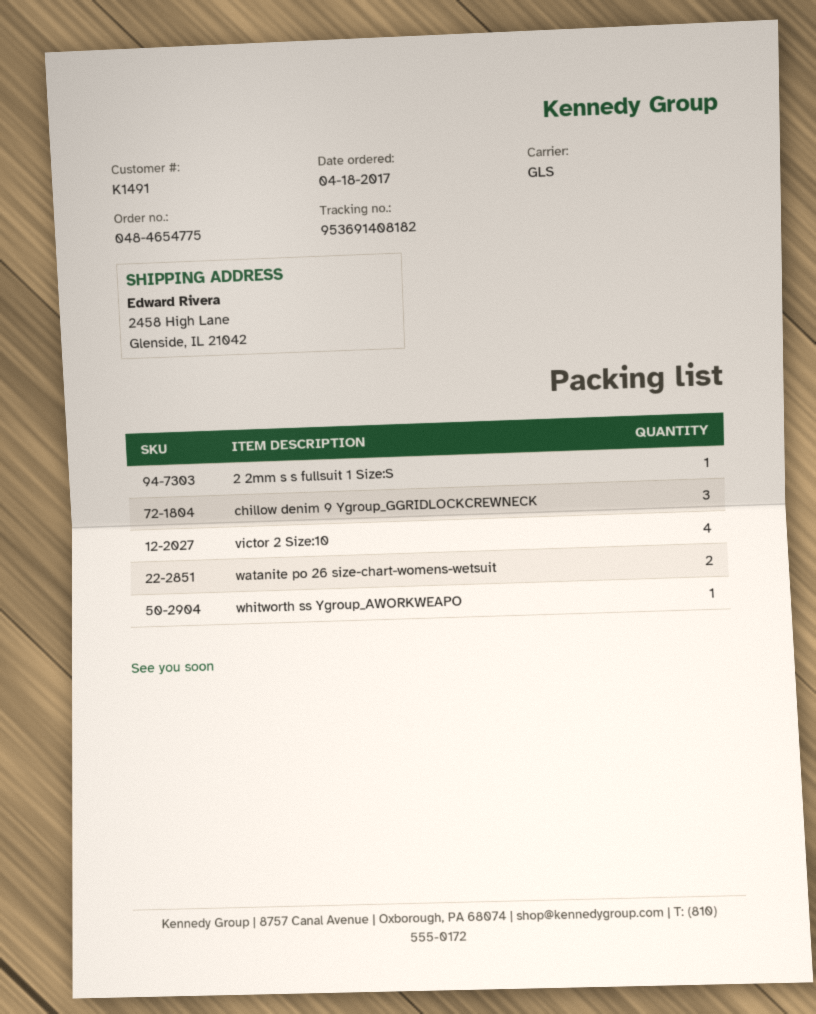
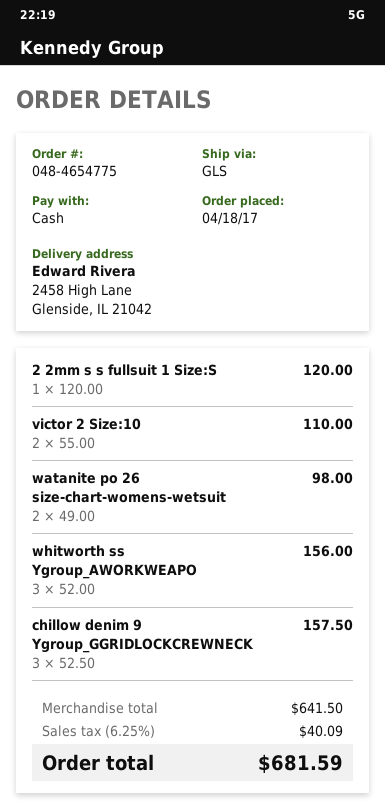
victor 2 Size:10: 4 -> 2
whitworth ss Ygroup_AWORKWEAPO: 1 -> 3

